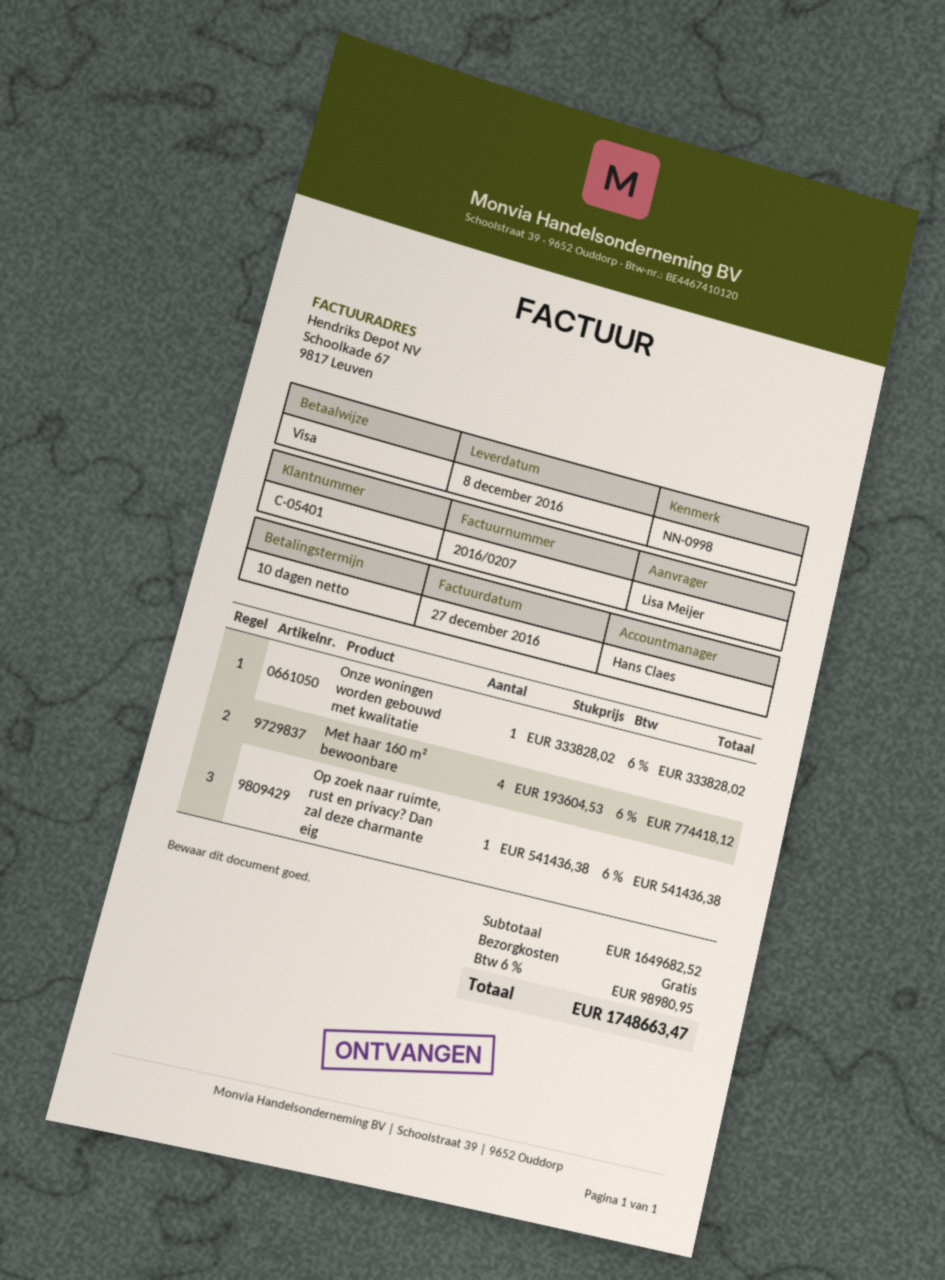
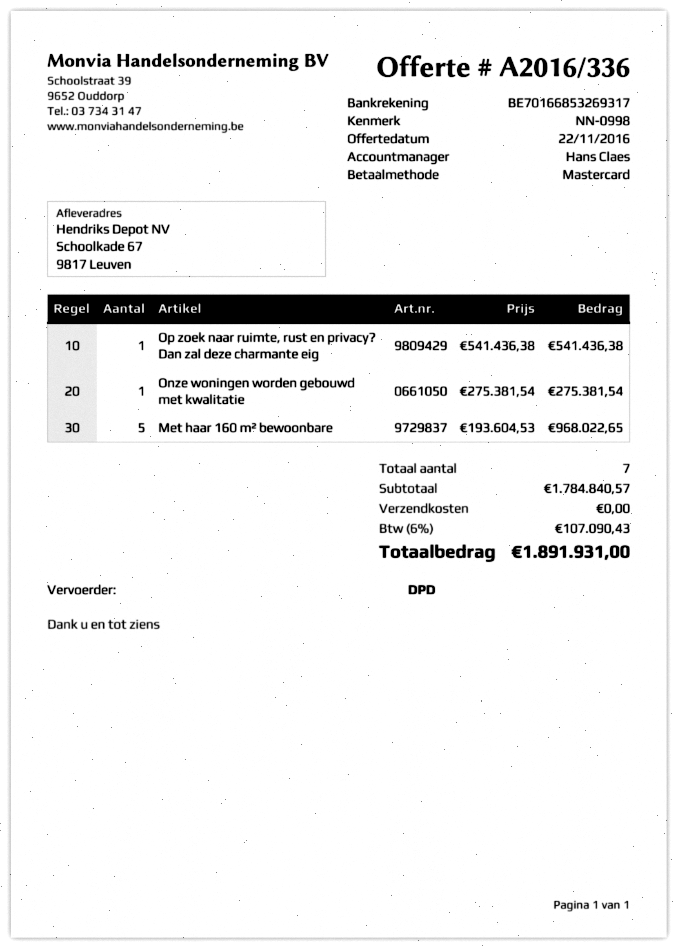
payment method: Visa -> Mastercard
Onze woningen worden gebouwd met kwalitatie: 1 x 333828.02 = 333828.02 -> 1 x 275381.54 = 275381.54
Met haar 160 m² bewoonbare: 4 x 193604.53 = 774418.12 -> 5 x 193604.53 = 968022.65
subtotal: 1649682.52 -> 1784840.57
tax: 6% = 98980.95 -> 6% = 107090.43
total: 1748663.47 -> 1891931.00

